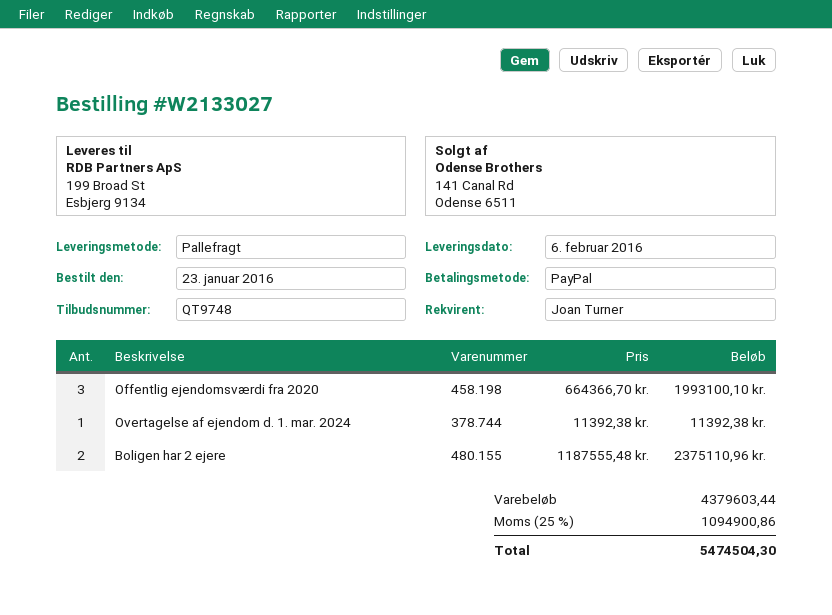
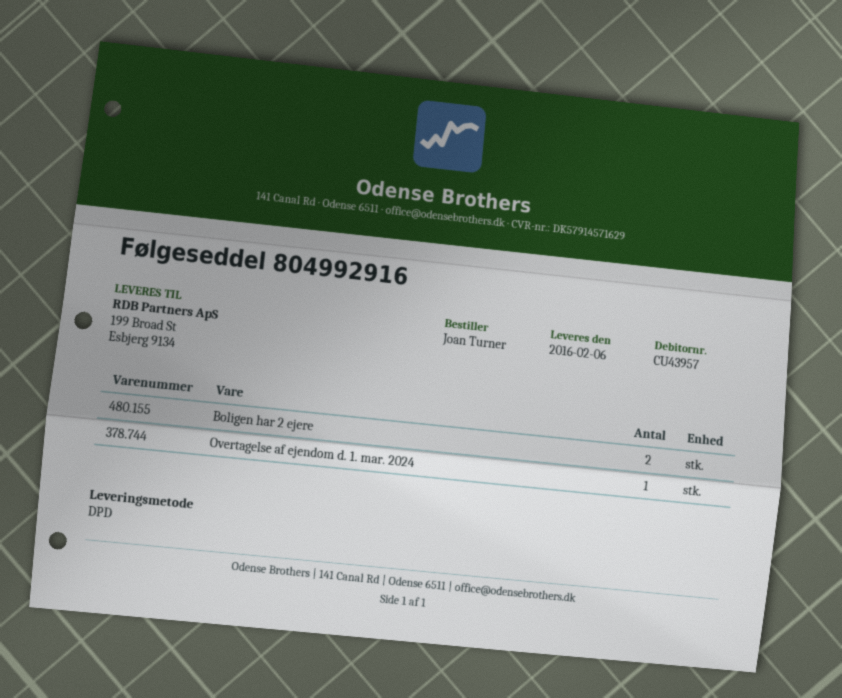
shipping method: pallet freight -> DPD
Offentlig ejendomsværdi fra 2020: 3 -> none

